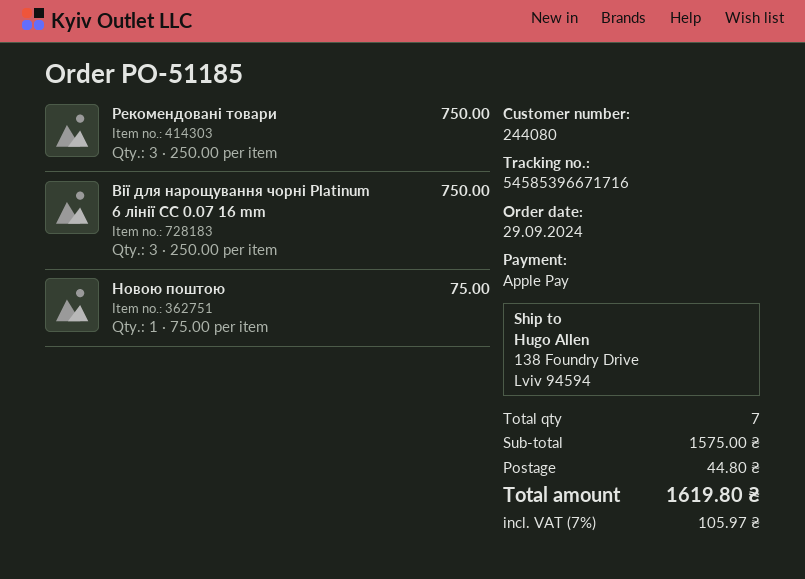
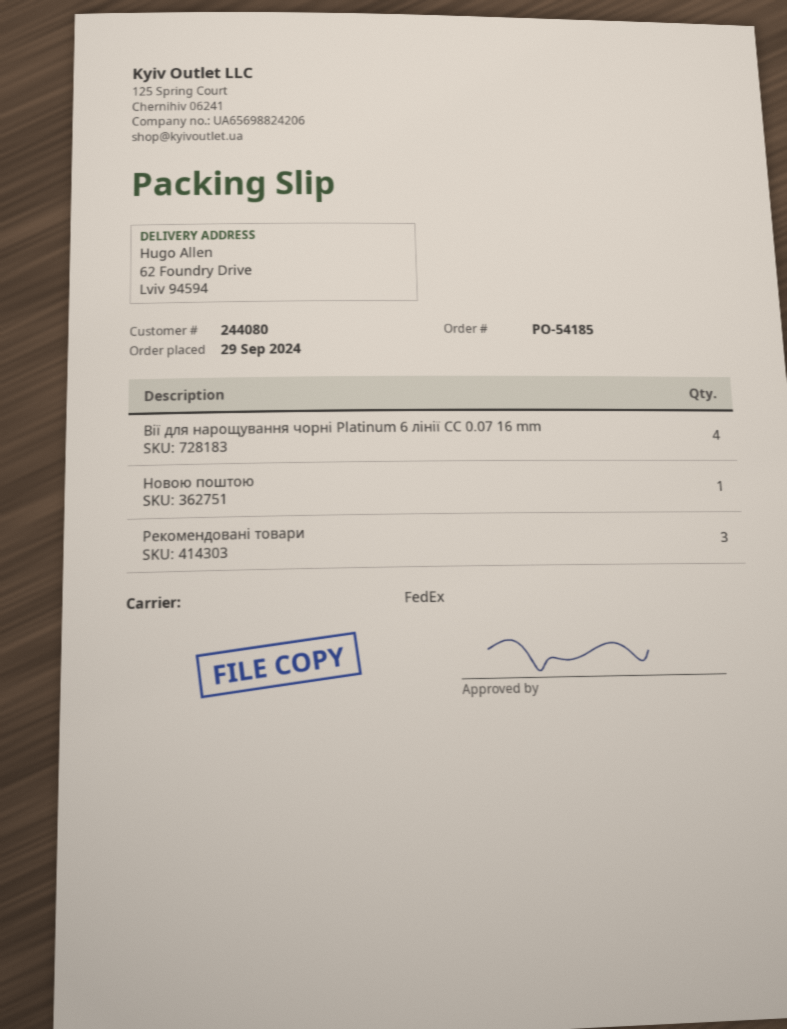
order number: PO-51185 -> PO-54185
ship to: 138 Foundry Drive, Lviv 94594 -> 62 Foundry Drive, Lviv 94594
Вії для нарощування чорні Platinum 6 лінії CС 0.07 16 mm: 3 -> 4

